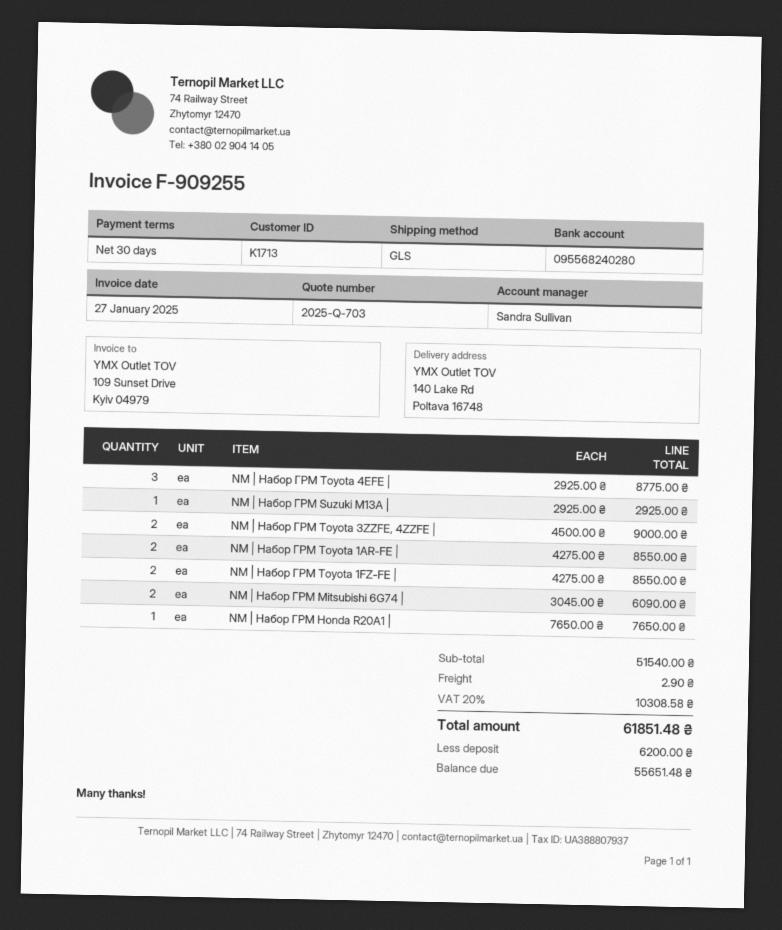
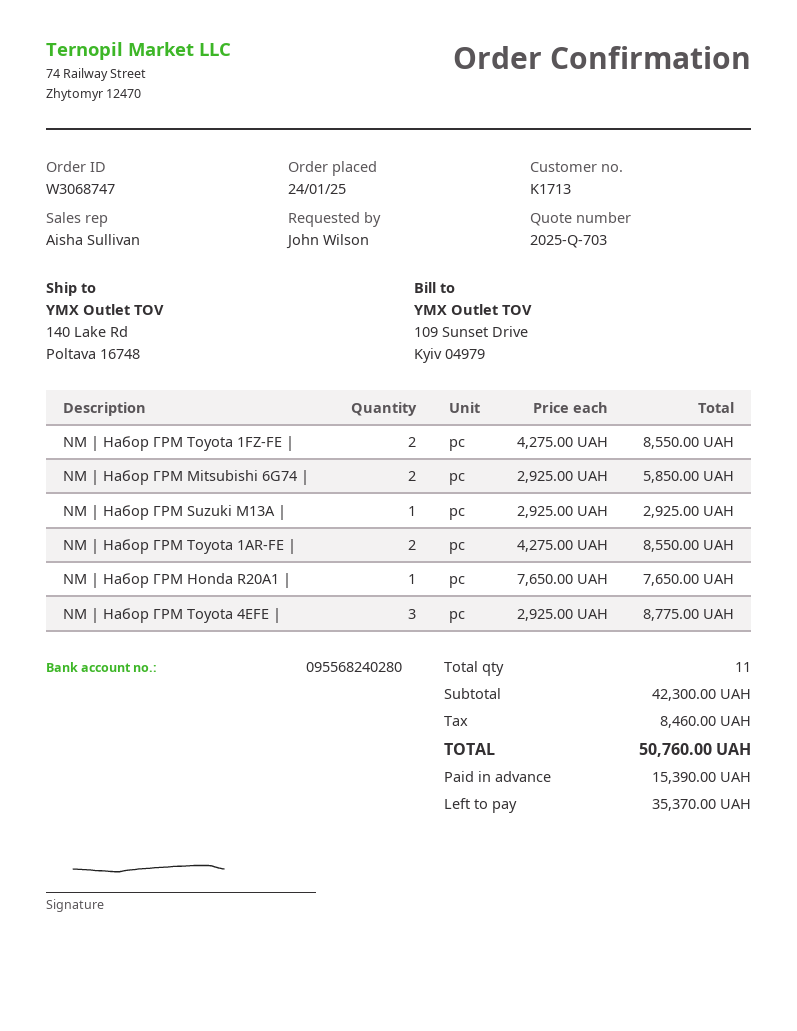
sales rep: Sandra Sullivan -> Aisha Sullivan
NM | Набор ГРМ Toyota 3ZZFE, 4ZZFE |: 2 x 4500.00 = 9000.00 -> none
NM | Набор ГРМ Mitsubishi 6G74 |: 2 x 3045.00 = 6090.00 -> 2 x 2925.00 = 5850.00
subtotal: 51540.00 -> 42300.00
shipping: 2.90 -> none
tax: 10308.58 -> 8460.00
total: 61851.48 -> 50760.00
deposit: 6200.00 -> 15390.00
balance: 55651.48 -> 35370.00

